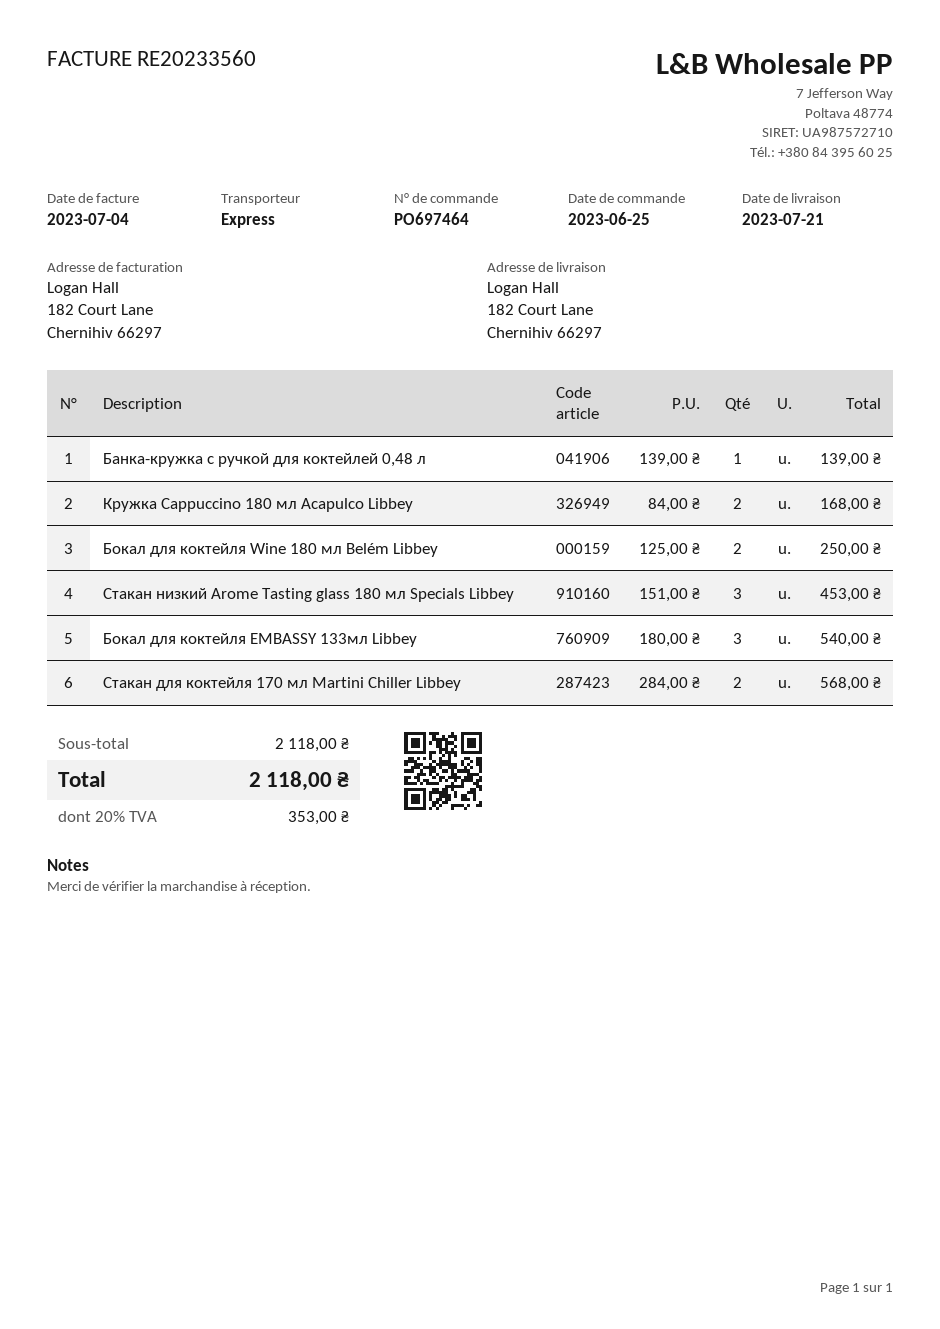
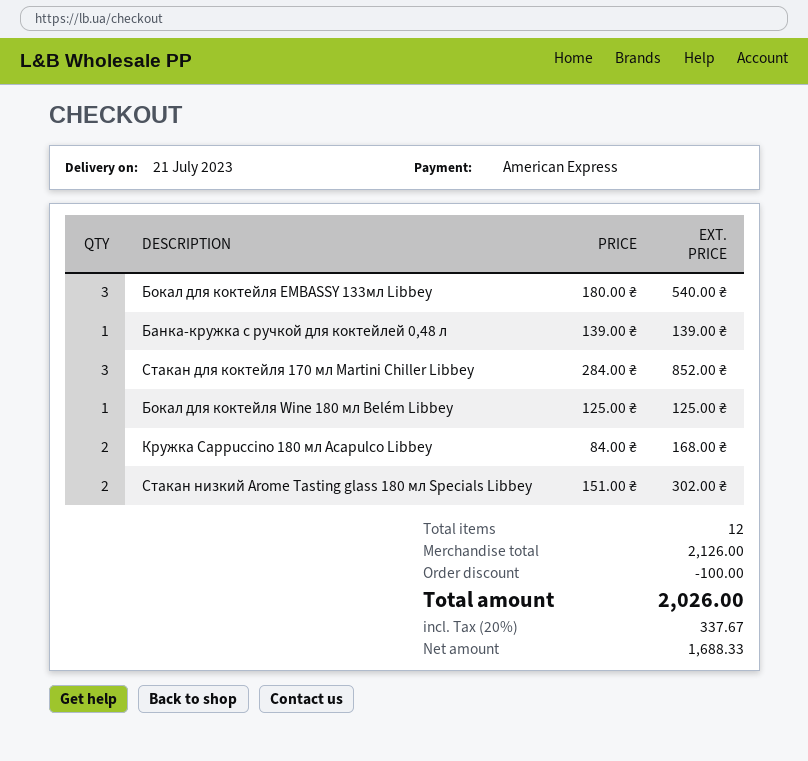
Бокал для коктейля Wine 180 мл Belém Libbey: 2 x 125.00 = 250.00 -> 1 x 125.00 = 125.00
Стакан низкий Arome Tasting glass 180 мл Specials Libbey: 3 x 151.00 = 453.00 -> 2 x 151.00 = 302.00
Стакан для коктейля 170 мл Martini Chiller Libbey: 2 x 284.00 = 568.00 -> 3 x 284.00 = 852.00
subtotal: 2118.00 -> 2126.00
discount: none -> 100.00
tax: 20% = 353.00 -> 20% = 337.67
total: 2118.00 -> 2026.00

